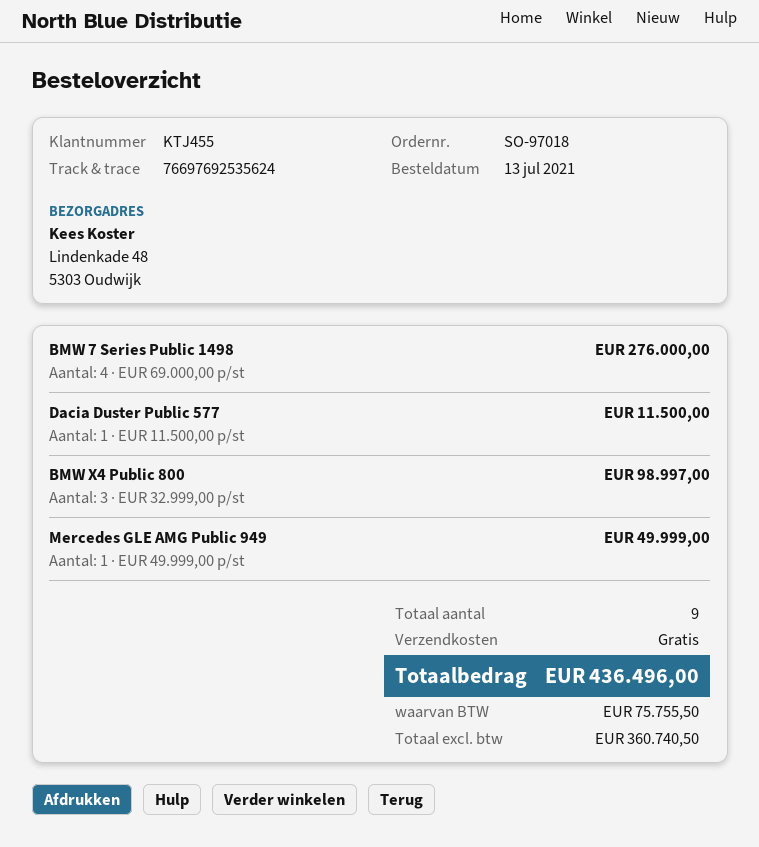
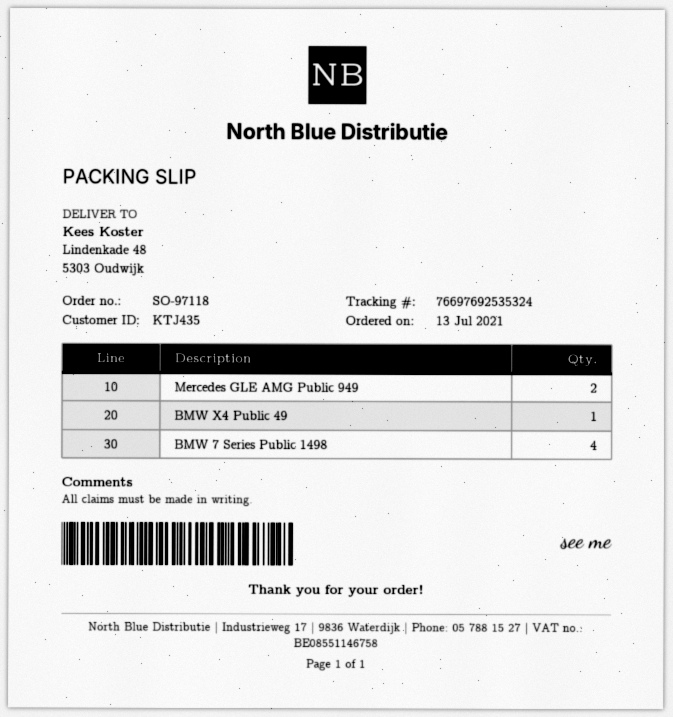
order number: SO-97018 -> SO-97118
customer number: KTJ455 -> KTJ435
tracking number: 76697692535624 -> 76697692535324
Dacia Duster Public 577: 1 -> none
BMW X4 Public 800: 3 -> none
Mercedes GLE AMG Public 949: 1 -> 2
BMW X4 Public 49: none -> 1

